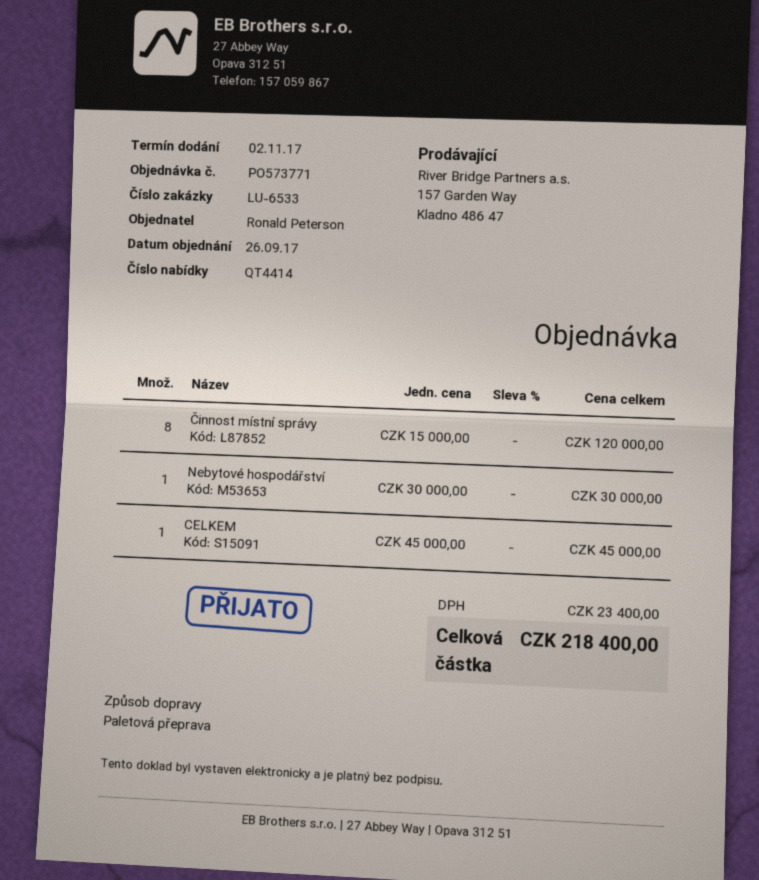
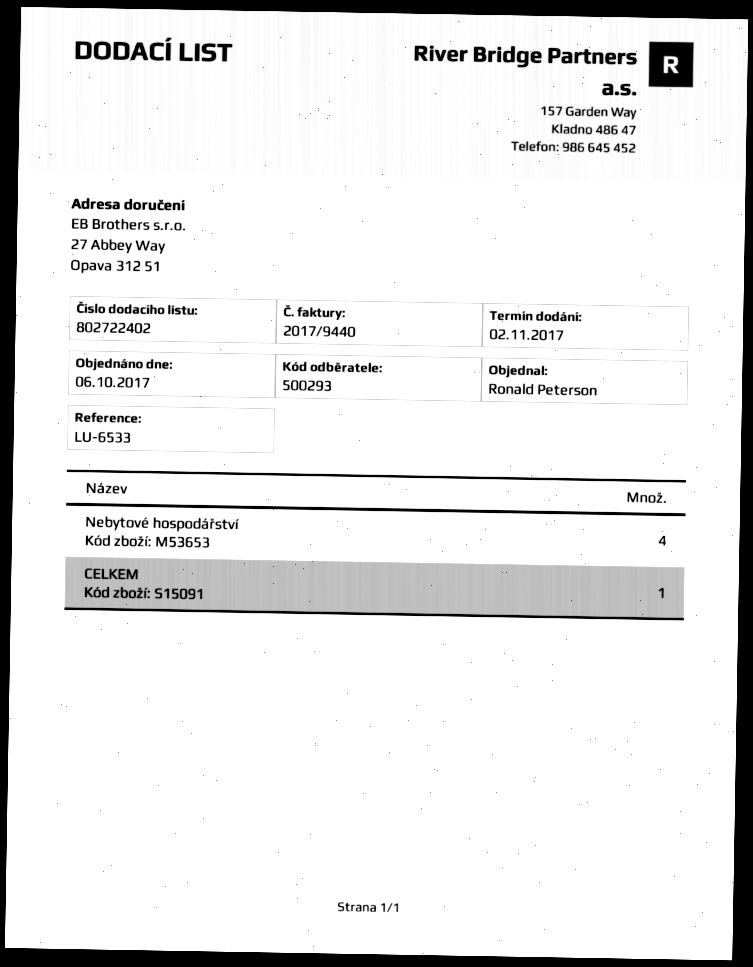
order date: 2017-09-26 -> 2017-10-06
Činnost místní správy: 8 -> none
Nebytové hospodářství: 1 -> 4

